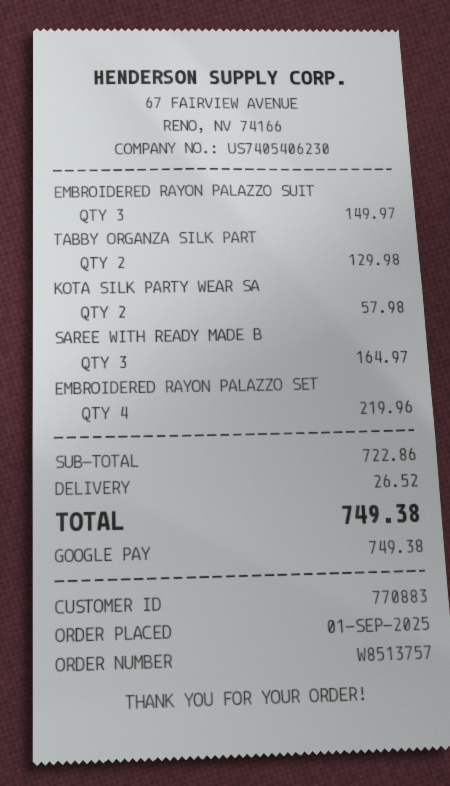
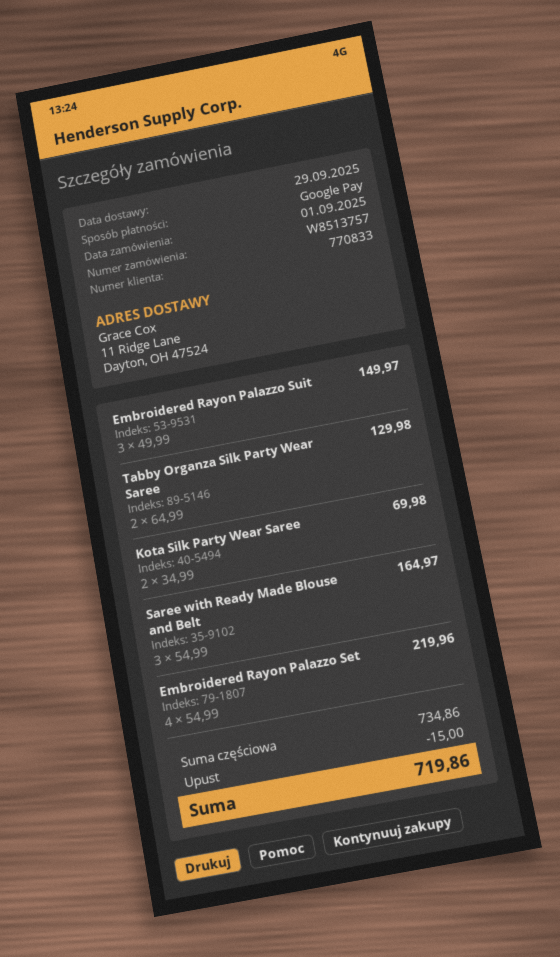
customer number: 770883 -> 770833
KOTA SILK PARTY WEAR SA: 2 for 57.98 -> 2 for 69.98
subtotal: 722.86 -> 734.86
discount: none -> 15.00
shipping: 26.52 -> none
total: 749.38 -> 719.86

